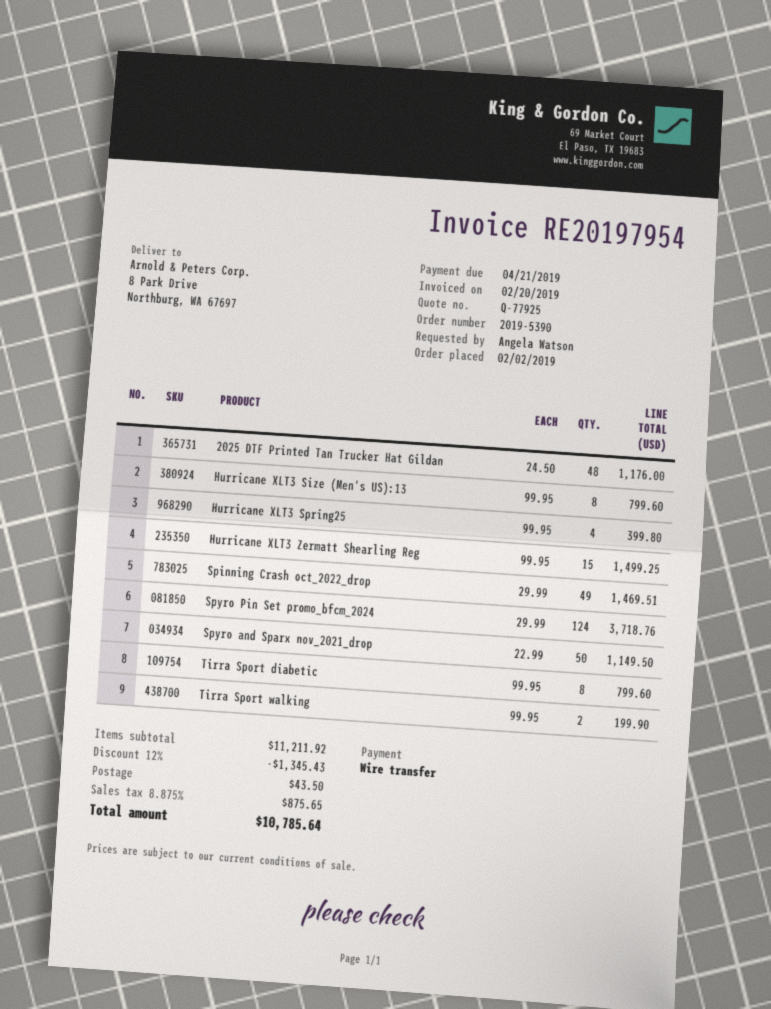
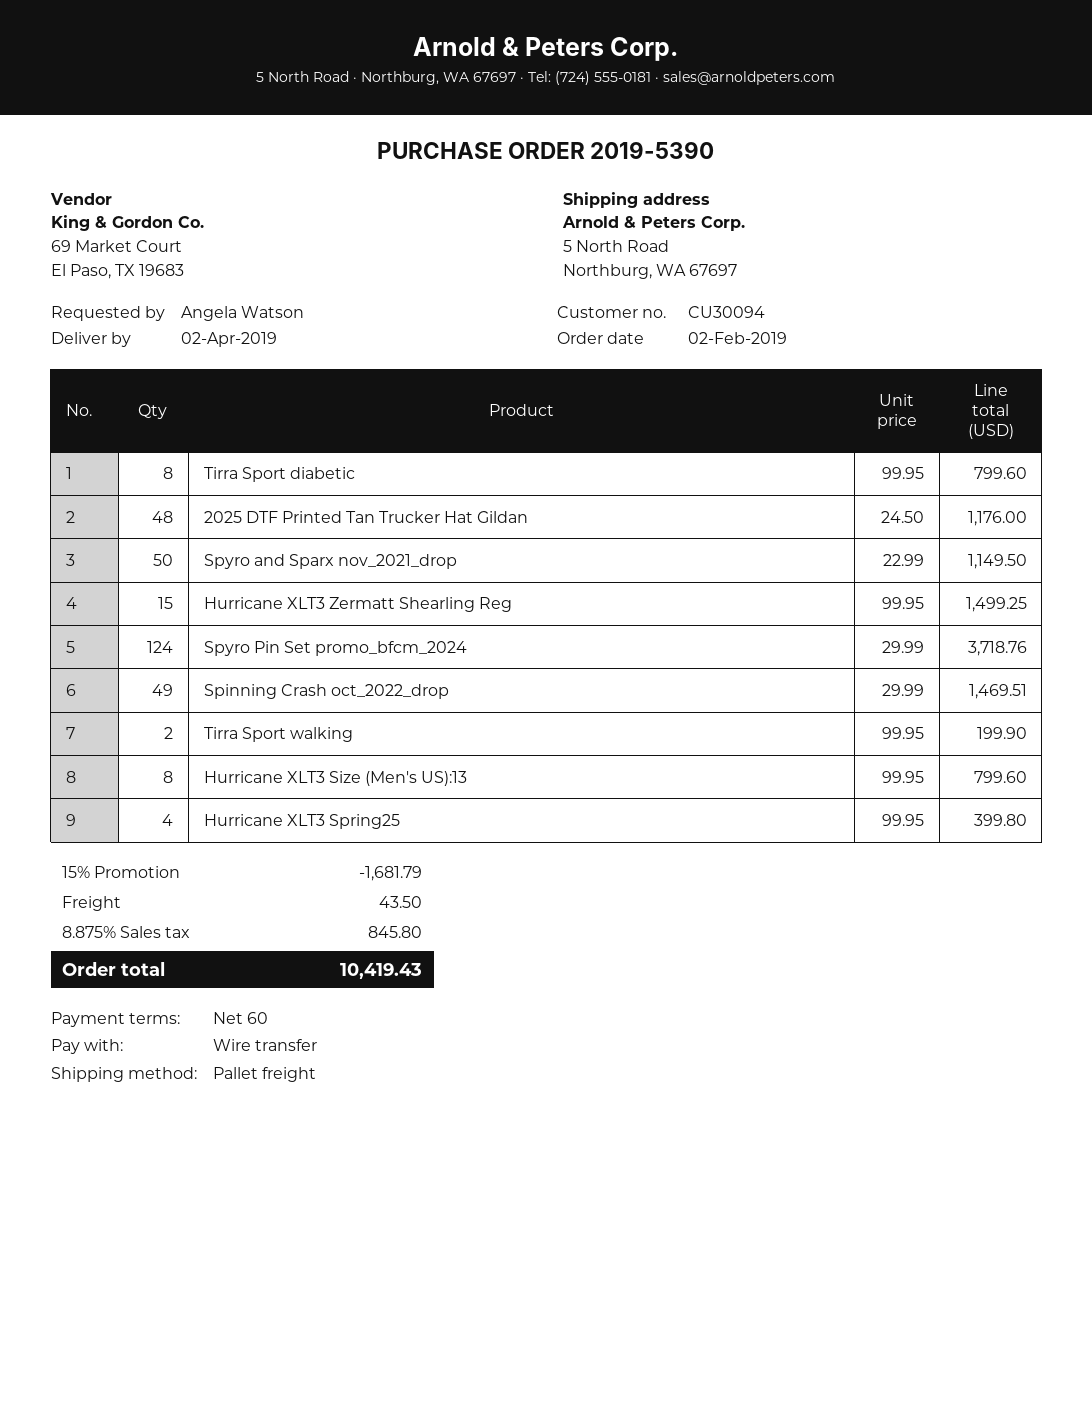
ship to: 8 Park Drive, Northburg, WA 67697 -> 5 North Road, Northburg, WA 67697
discount: 12% = 1345.43 -> 15% = 1681.79
tax: 8.875% = 875.65 -> 8.875% = 845.80
total: 10785.64 -> 10419.43

